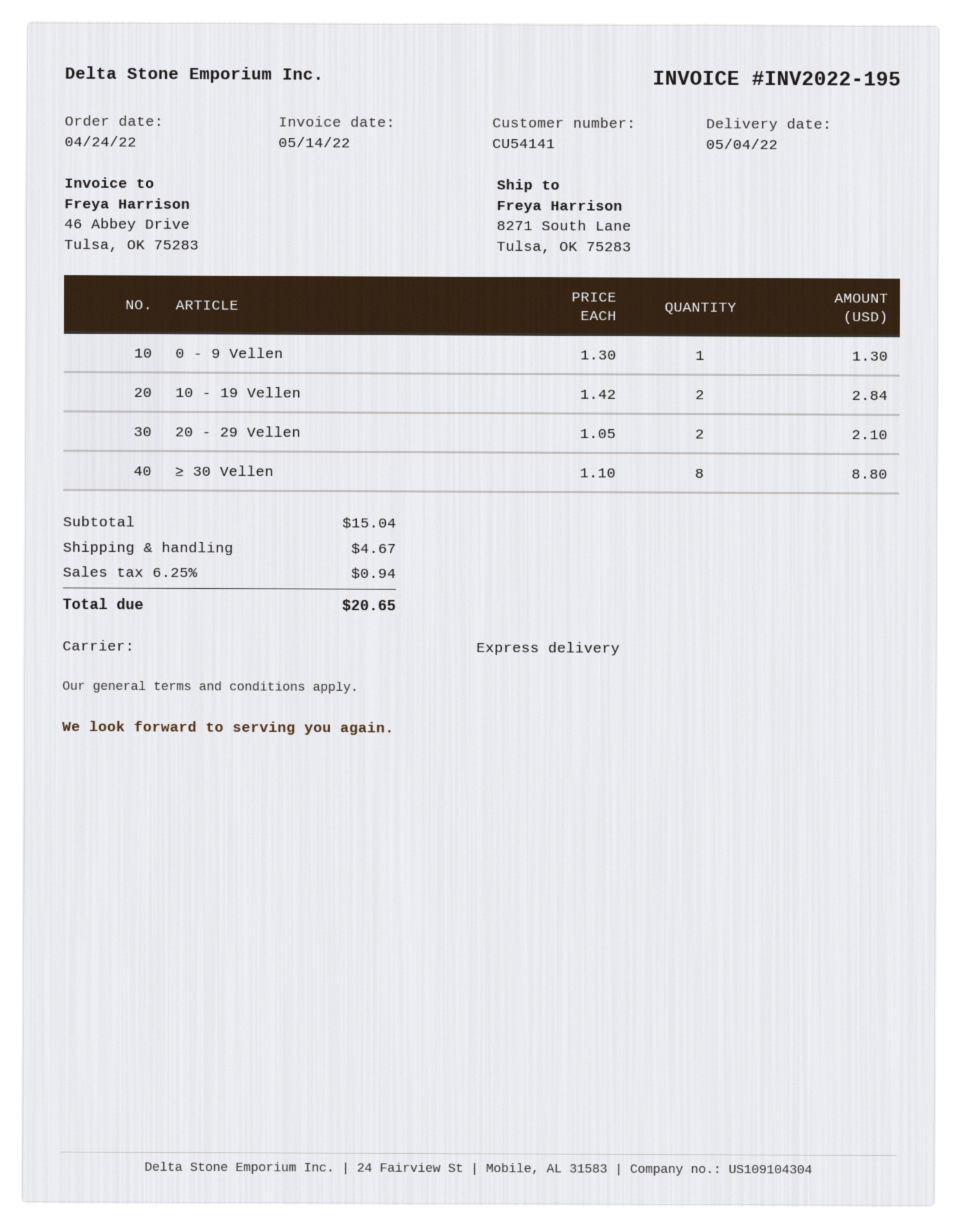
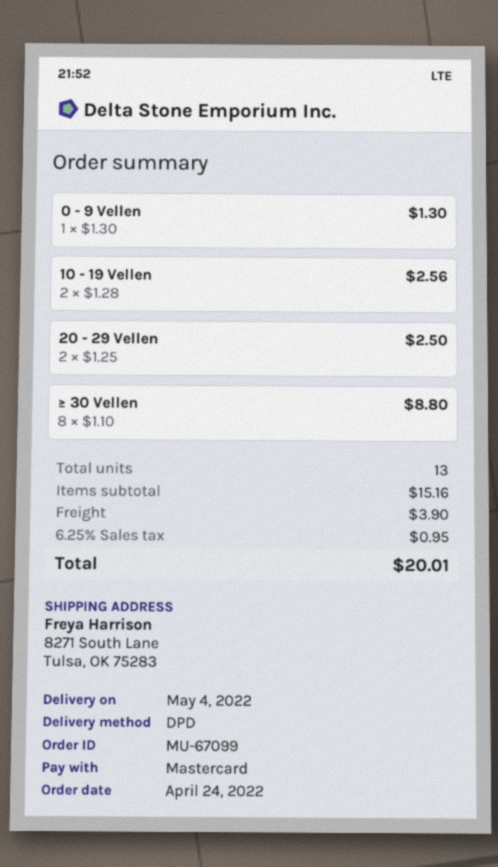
shipping method: express -> DPD
10 - 19 Vellen: 2 x 1.42 = 2.84 -> 2 x 1.28 = 2.56
20 - 29 Vellen: 2 x 1.05 = 2.10 -> 2 x 1.25 = 2.50
subtotal: 15.04 -> 15.16
shipping: 4.67 -> 3.90
tax: 6.25% = 0.94 -> 6.25% = 0.95
total: 20.65 -> 20.01

